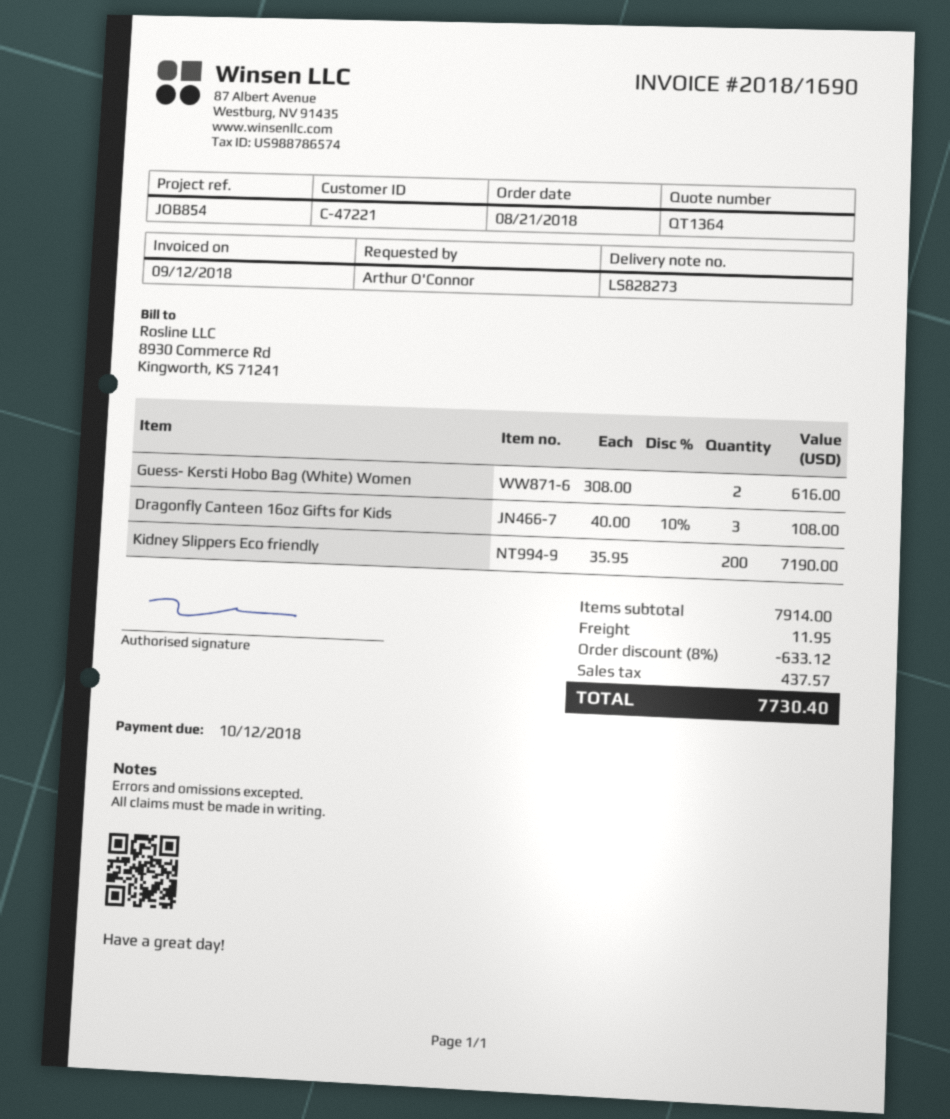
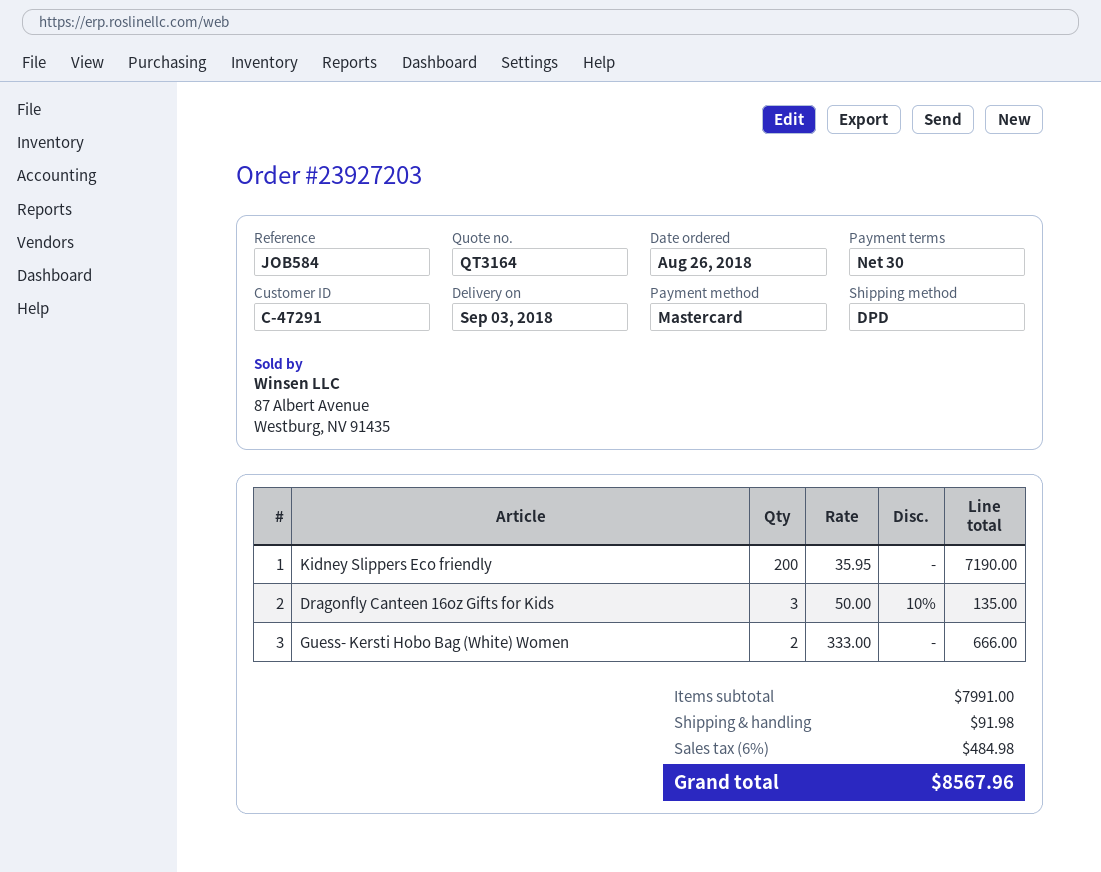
quote number: QT1364 -> QT3164
order date: 2018-08-21 -> 2018-08-26
customer number: C-47221 -> C-47291
reference: JOB854 -> JOB584
Guess- Kersti Hobo Bag (White) Women: 2 x 308.00 = 616.00 -> 2 x 333.00 = 666.00
Dragonfly Canteen 16oz Gifts for Kids: 3 x 40.00 - 10% = 108.00 -> 3 x 50.00 - 10% = 135.00
subtotal: 7914.00 -> 7991.00
discount: 8% = 633.12 -> none
shipping: 11.95 -> 91.98
tax: 437.57 -> 484.98
total: 7730.40 -> 8567.96

